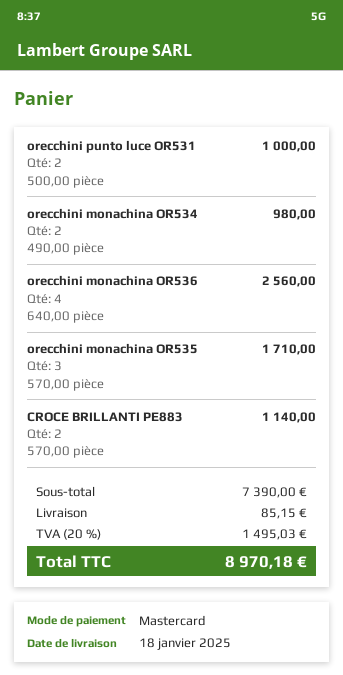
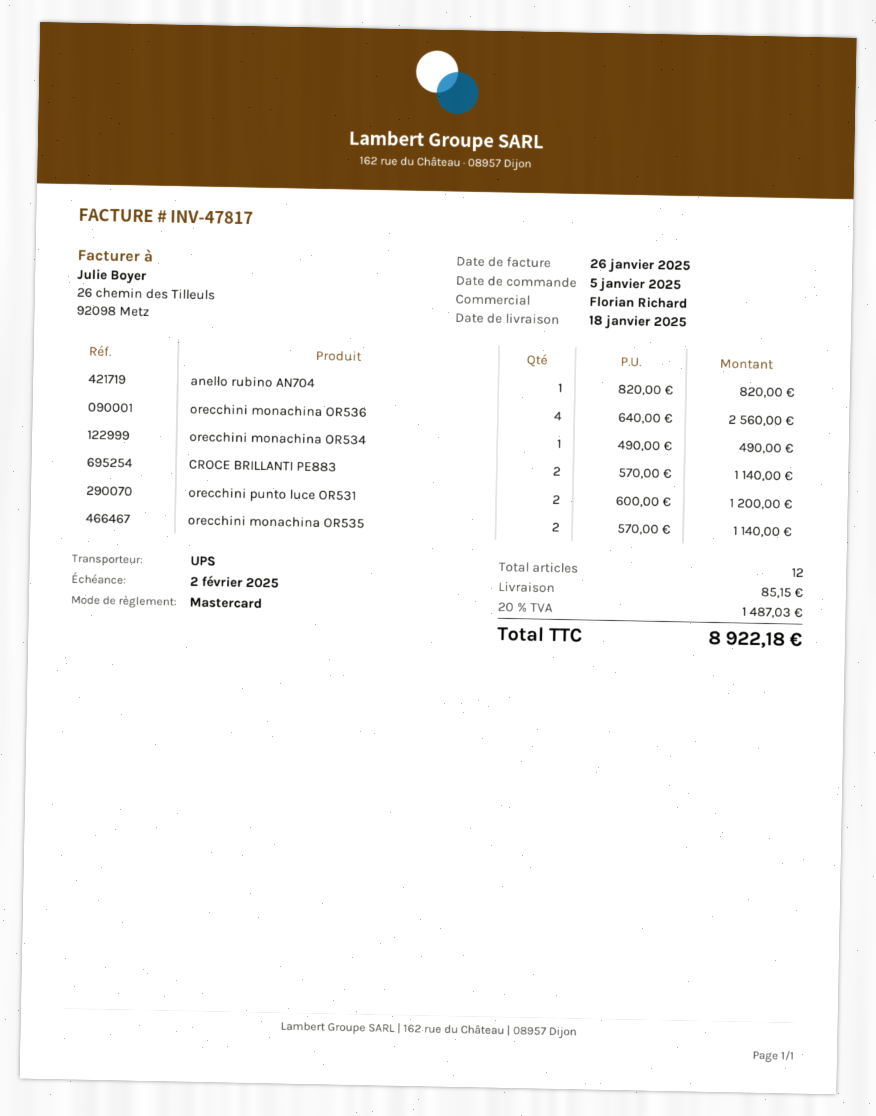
orecchini punto luce OR531: 2 x 500.00 = 1000.00 -> 2 x 600.00 = 1200.00
orecchini monachina OR534: 2 x 490.00 = 980.00 -> 1 x 490.00 = 490.00
orecchini monachina OR535: 3 x 570.00 = 1710.00 -> 2 x 570.00 = 1140.00
anello rubino AN704: none -> 1 x 820.00 = 820.00
tax: 20% = 1495.03 -> 20% = 1487.03
total: 8970.18 -> 8922.18

